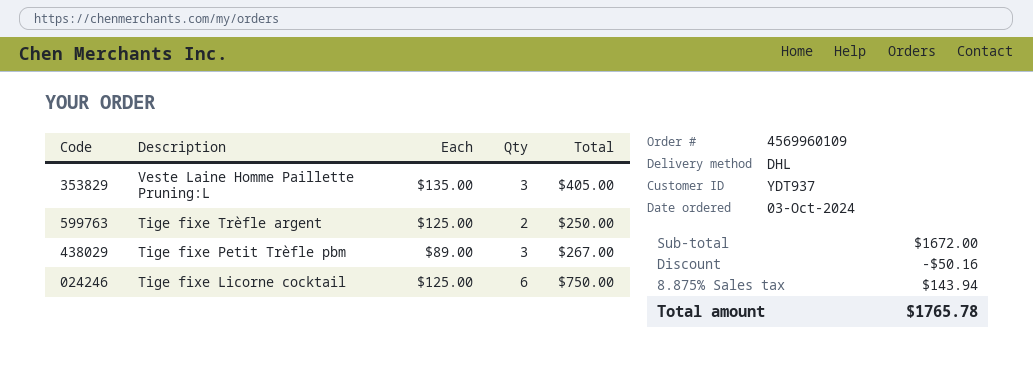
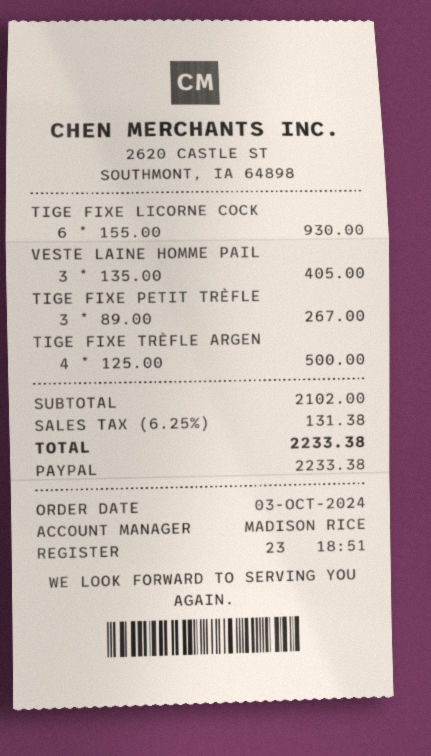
Tige fixe Trèfle argent: 2 x 125.00 = 250.00 -> 4 x 125.00 = 500.00
Tige fixe Licorne cocktail: 6 x 125.00 = 750.00 -> 6 x 155.00 = 930.00
subtotal: 1672.00 -> 2102.00
discount: 50.16 -> none
tax: 8.875% = 143.94 -> 6.25% = 131.38
total: 1765.78 -> 2233.38

